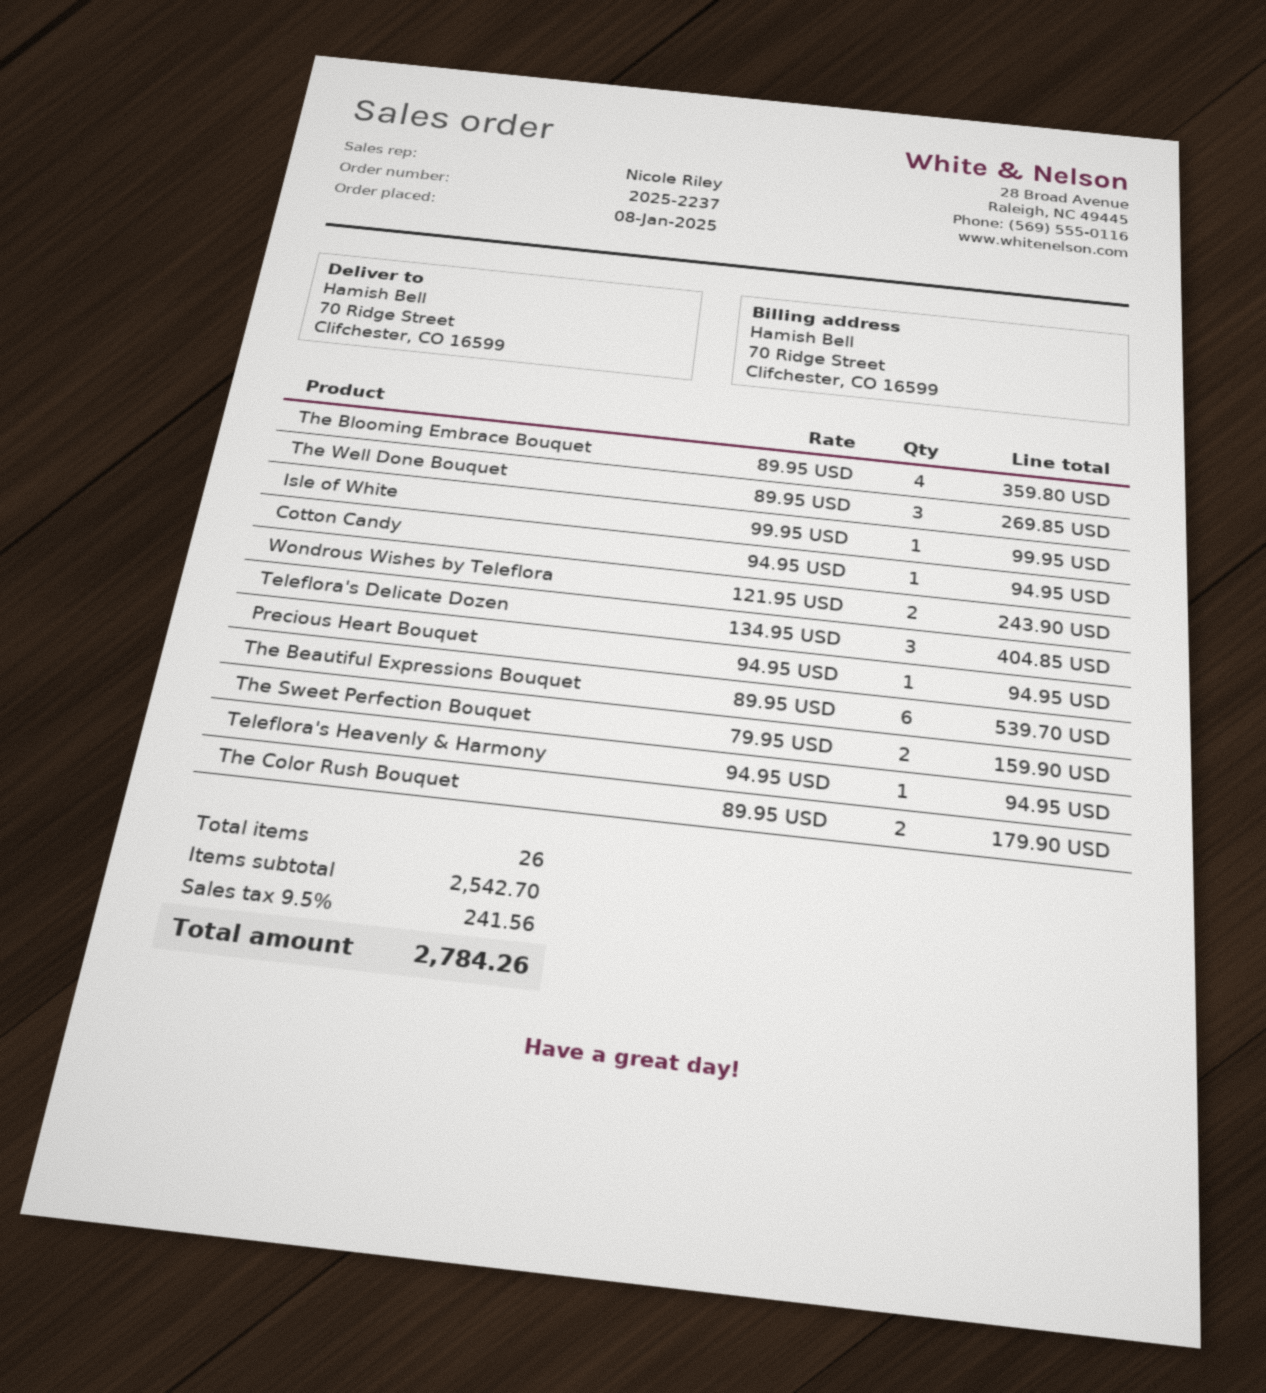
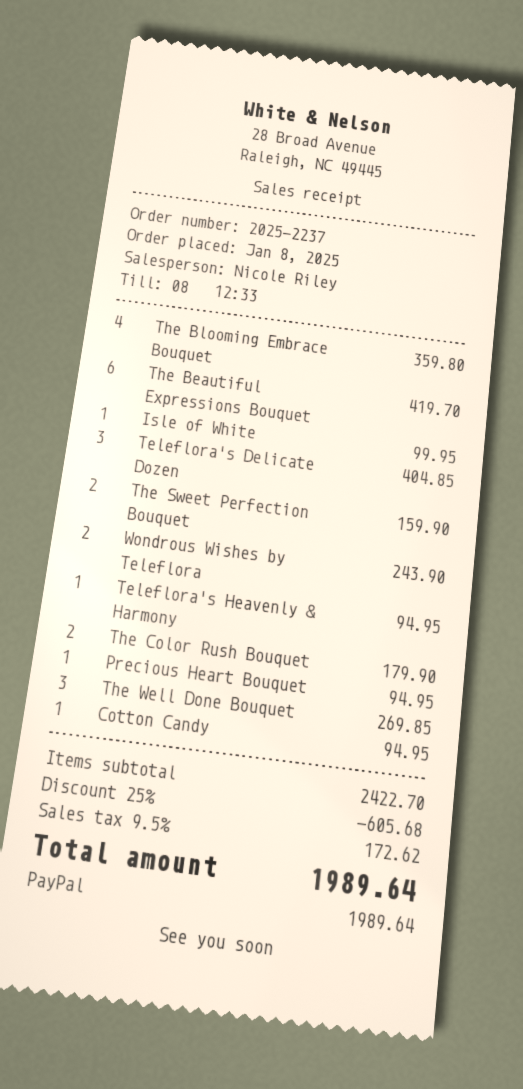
The Beautiful Expressions Bouquet: 6 for 539.70 -> 6 for 419.70
subtotal: 2542.70 -> 2422.70
discount: none -> 25% = 605.68
tax: 9.5% = 241.56 -> 9.5% = 172.62
total: 2784.26 -> 1989.64

